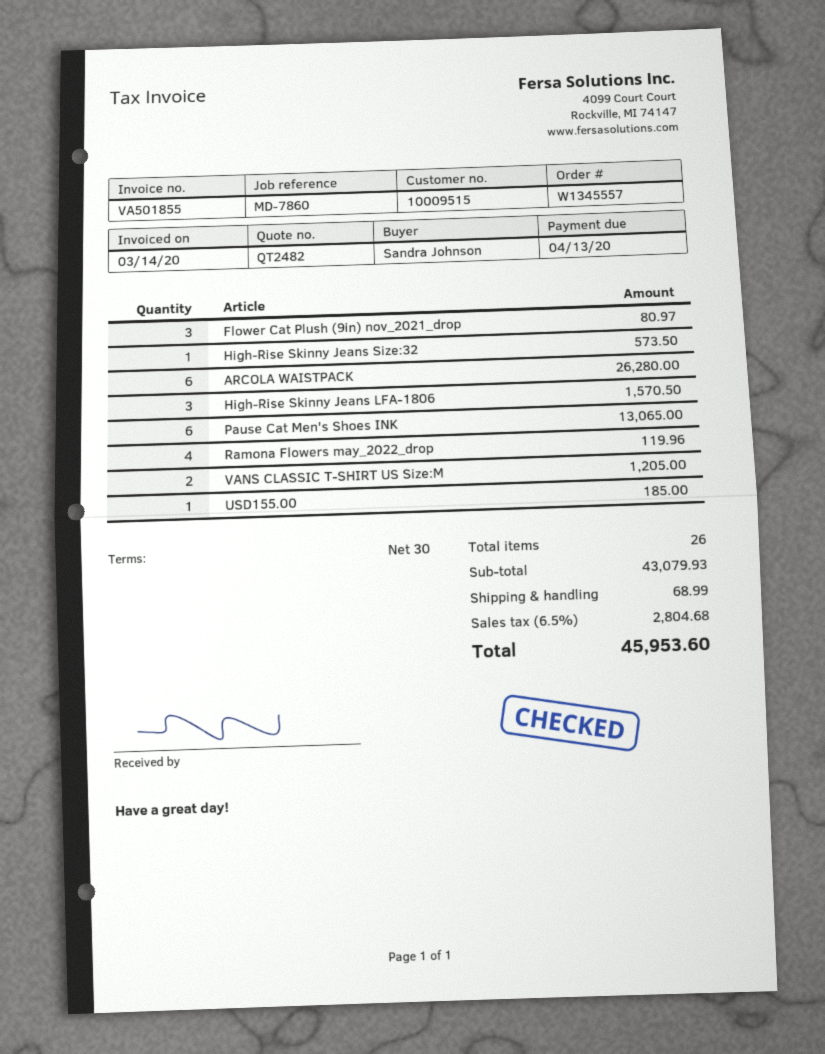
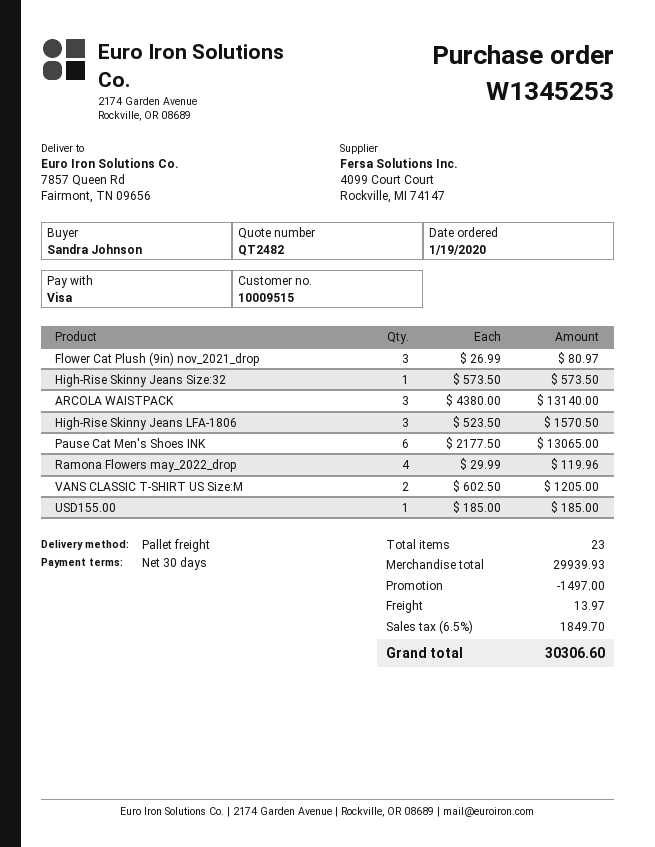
order number: W1345557 -> W1345253
ARCOLA WAISTPACK: 6 for 26280.00 -> 3 for 13140.00
total quantity: 26 -> 23
subtotal: 43079.93 -> 29939.93
discount: none -> 1497.00
shipping: 68.99 -> 13.97
tax: 6.5% = 2804.68 -> 6.5% = 1849.70
total: 45953.60 -> 30306.60

